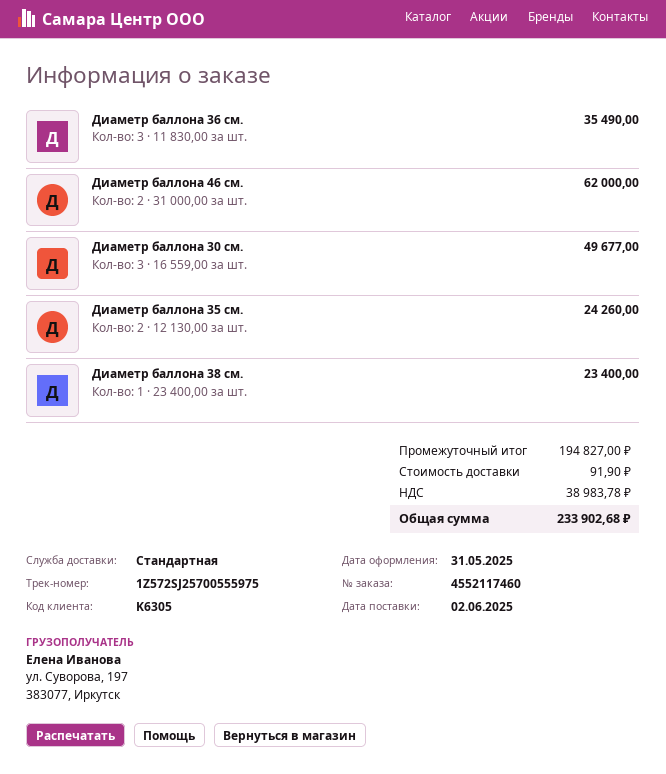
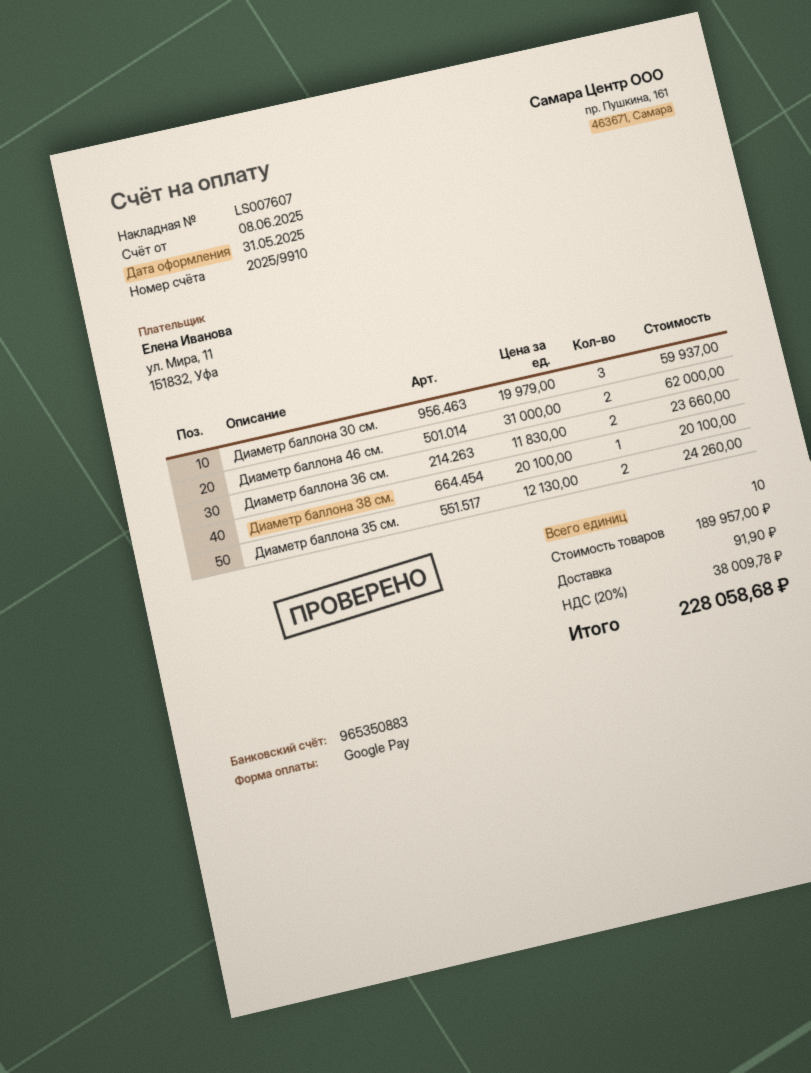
Диаметр баллона 36 см.: 3 x 11830.00 = 35490.00 -> 2 x 11830.00 = 23660.00
Диаметр баллона 30 см.: 3 x 16559.00 = 49677.00 -> 3 x 19979.00 = 59937.00
Диаметр баллона 38 см.: 1 x 23400.00 = 23400.00 -> 1 x 20100.00 = 20100.00
subtotal: 194827.00 -> 189957.00
tax: 38983.78 -> 38009.78
total: 233902.68 -> 228058.68

